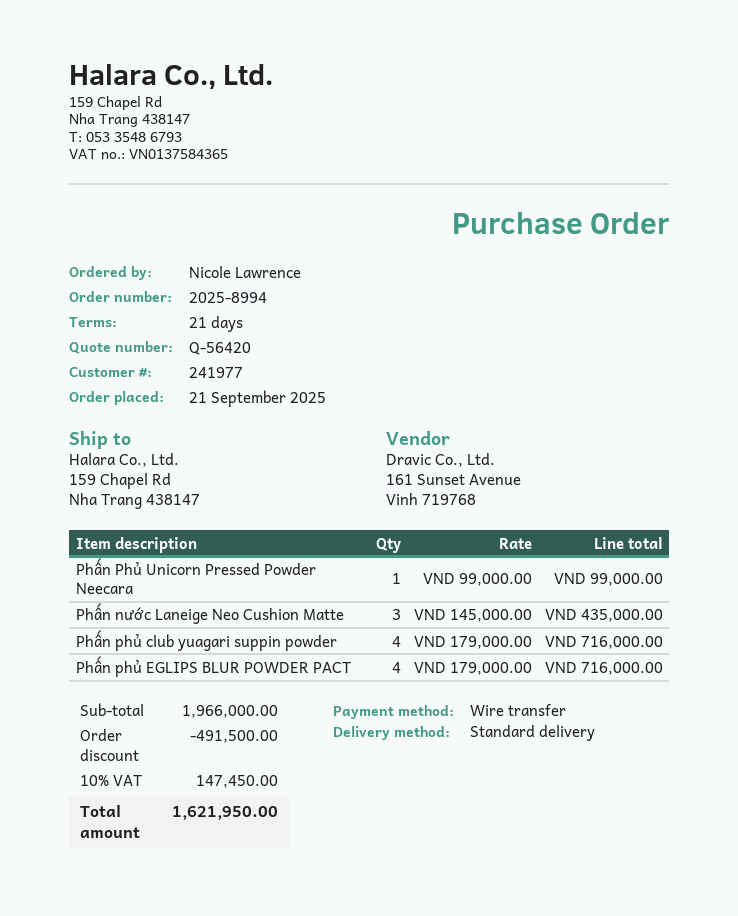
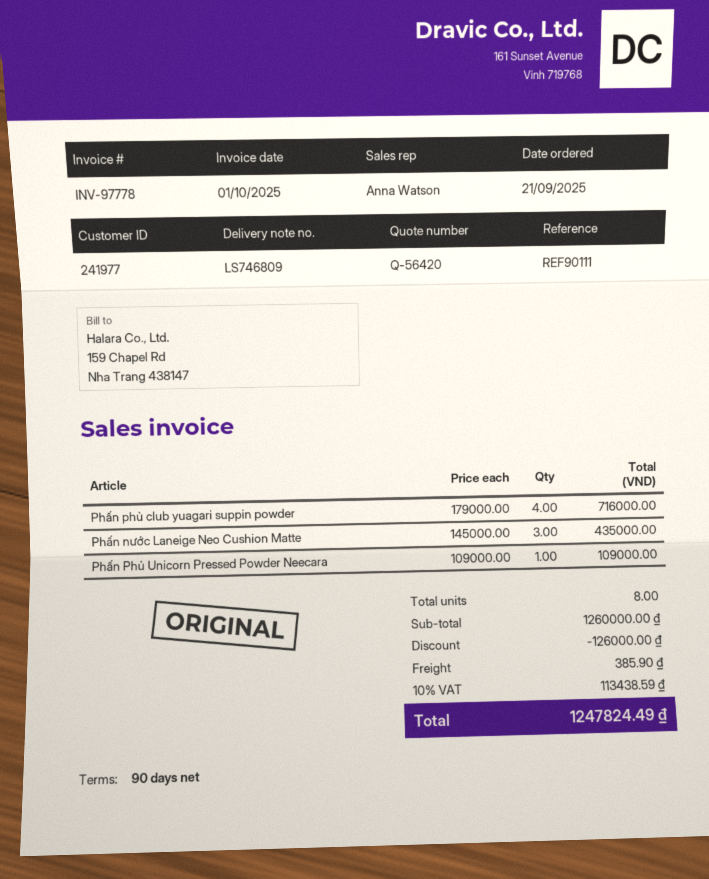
payment terms: 21 days -> 90 days
Phấn Phủ Unicorn Pressed Powder Neecara: 1 x 99000.00 = 99000.00 -> 1 x 109000.00 = 109000.00
Phấn phủ EGLIPS BLUR POWDER PACT: 4 x 179000.00 = 716000.00 -> none
subtotal: 1966000.00 -> 1260000.00
discount: 491500.00 -> 126000.00
shipping: none -> 385.90
tax: 10% = 147450.00 -> 10% = 113438.59
total: 1621950.00 -> 1247824.49

